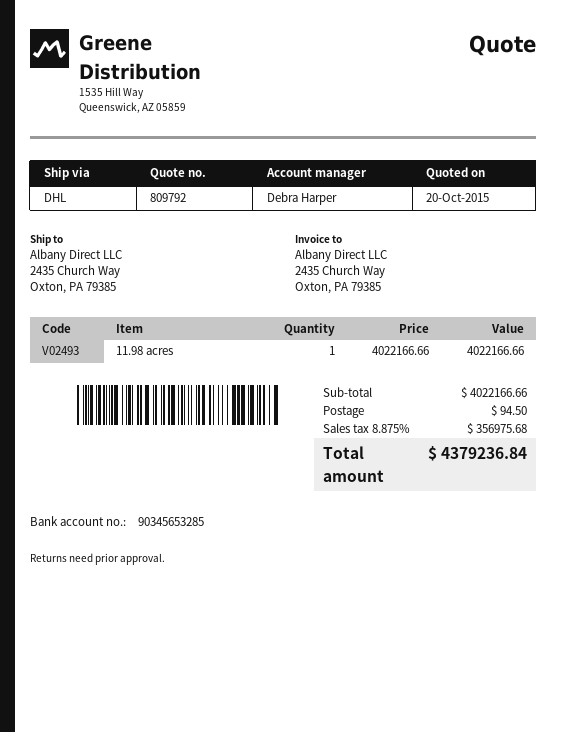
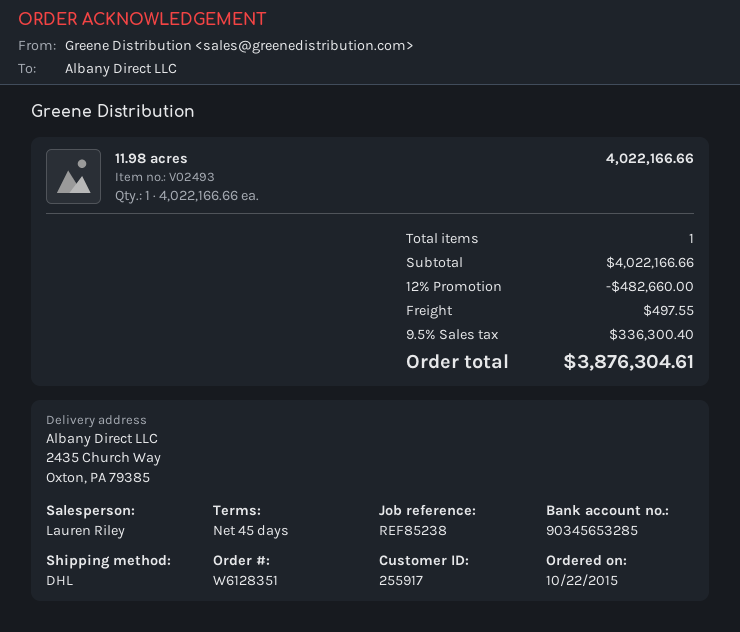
sales rep: Debra Harper -> Lauren Riley
discount: none -> 12% = 482660.00
shipping: 94.50 -> 497.55
tax: 8.875% = 356975.68 -> 9.5% = 336300.40
total: 4379236.84 -> 3876304.61

